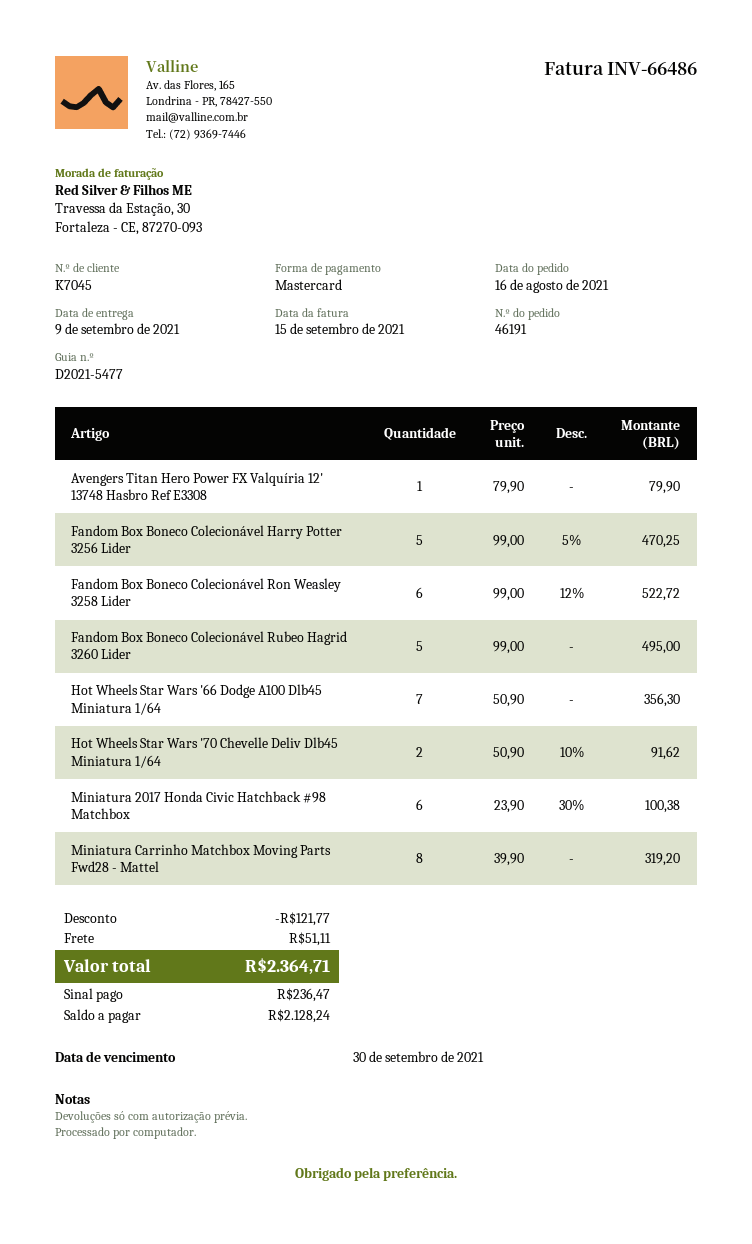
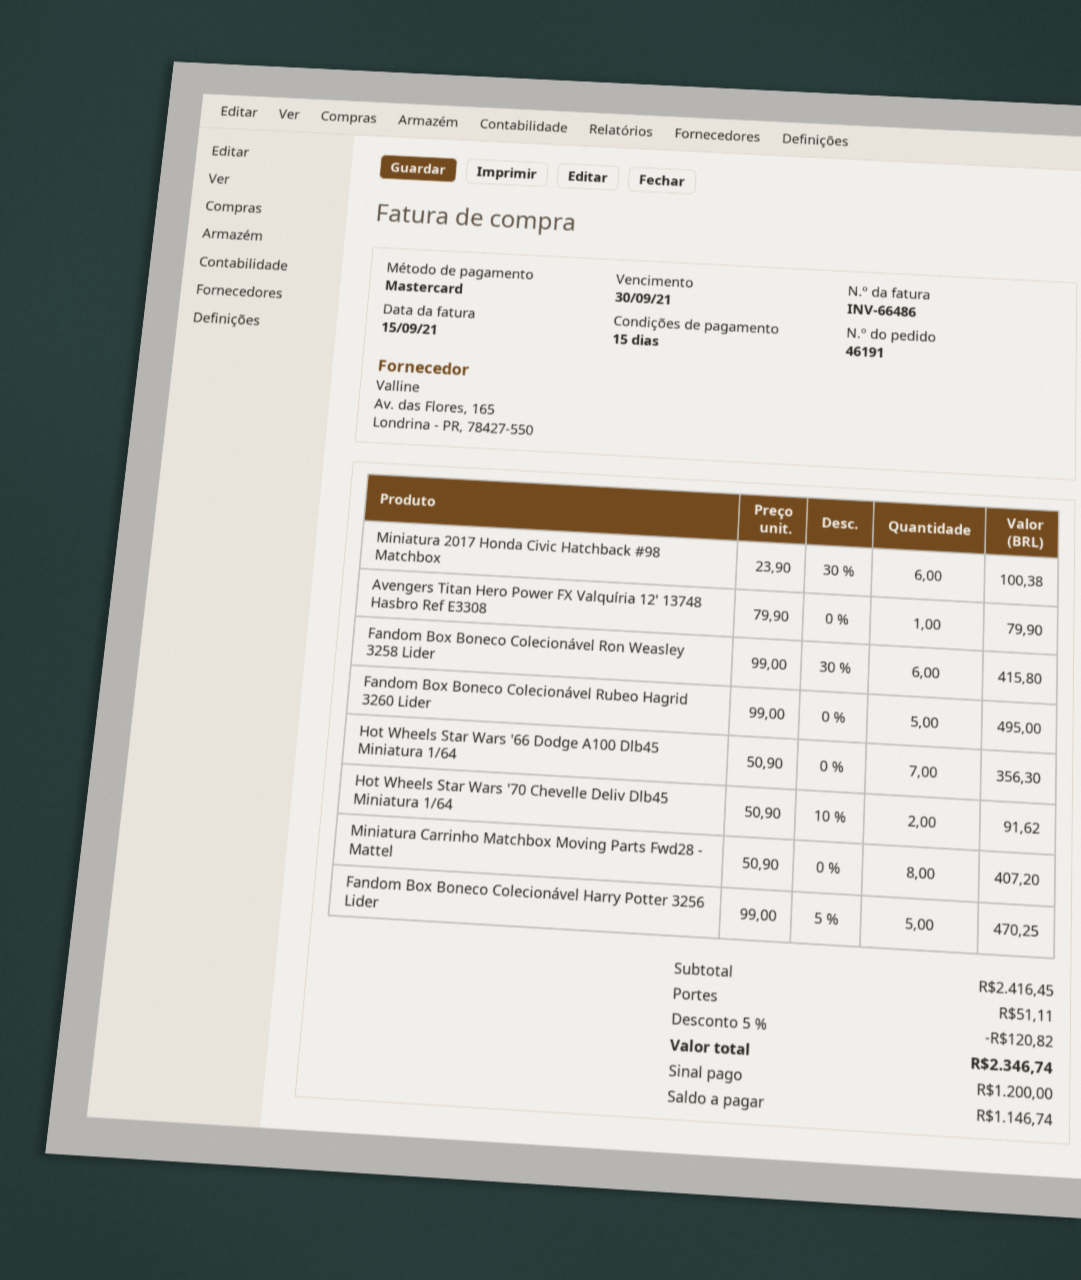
Fandom Box Boneco Colecionável Ron Weasley 3258 Lider: 6 x 99.00 - 12% = 522.72 -> 6 x 99.00 - 30% = 415.80
Miniatura Carrinho Matchbox Moving Parts Fwd28 - Mattel: 8 x 39.90 = 319.20 -> 8 x 50.90 = 407.20
discount: 121.77 -> 120.82
total: 2364.71 -> 2346.74
deposit: 236.47 -> 1200.00
balance: 2128.24 -> 1146.74

